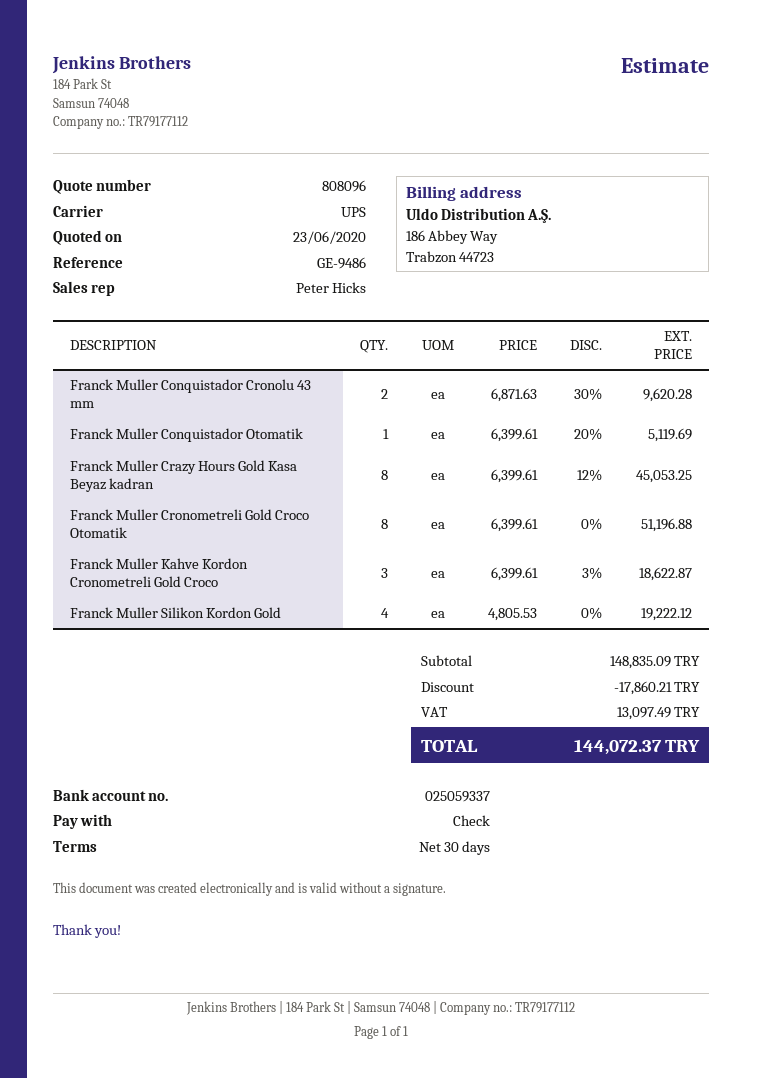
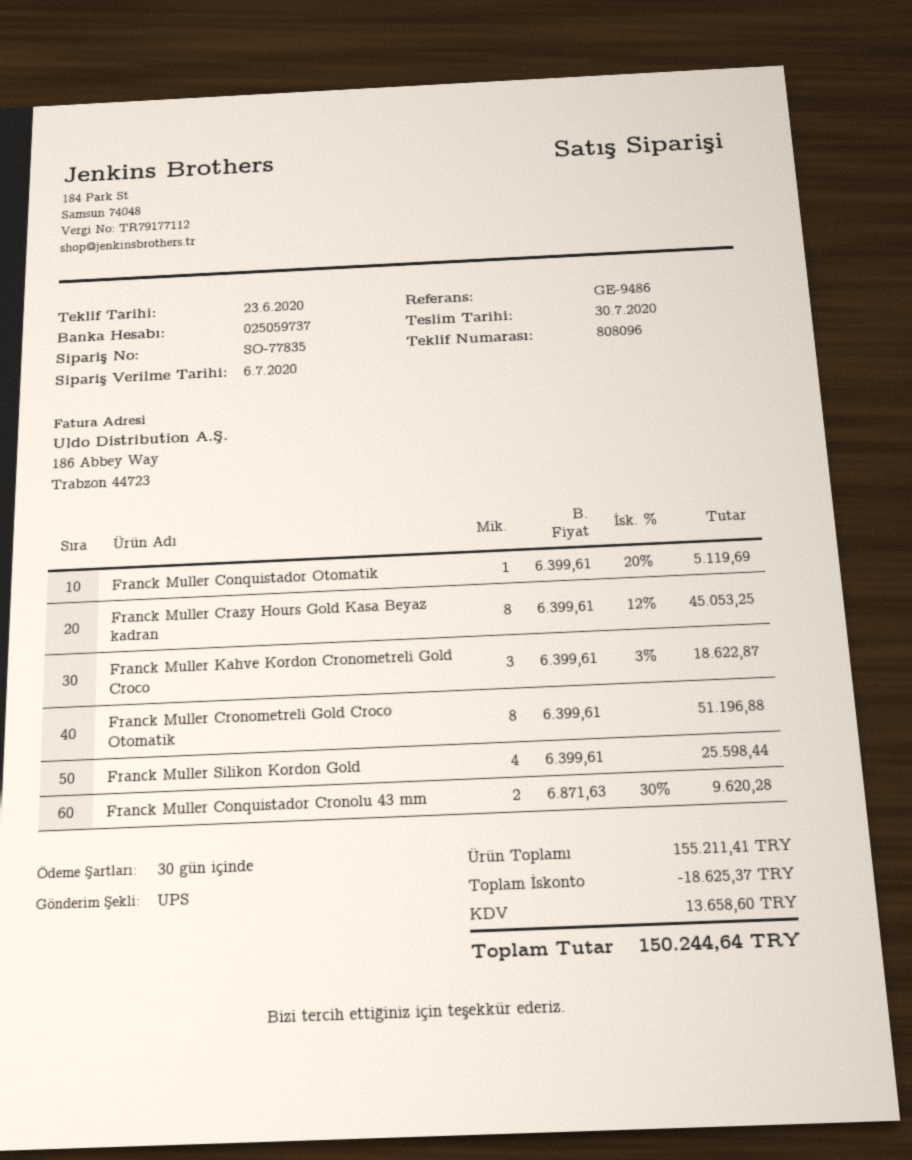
bank account: 025059337 -> 025059737
Franck Muller Silikon Kordon Gold: 4 x 4805.53 = 19222.12 -> 4 x 6399.61 = 25598.44
subtotal: 148835.09 -> 155211.41
discount: 17860.21 -> 18625.37
tax: 13097.49 -> 13658.60
total: 144072.37 -> 150244.64

